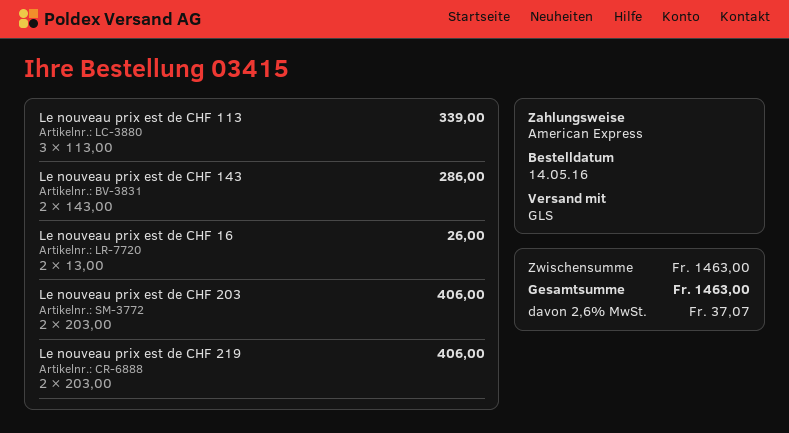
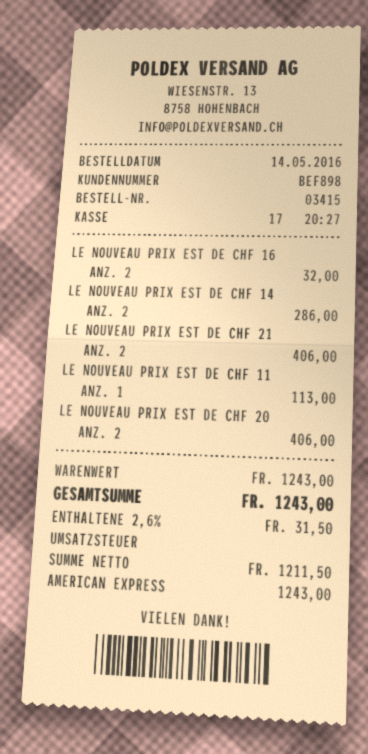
Le nouveau prix est de CHF 113: 3 for 339.00 -> 1 for 113.00
Le nouveau prix est de CHF 16: 2 for 26.00 -> 2 for 32.00
subtotal: 1463.00 -> 1243.00
tax: 2.6% = 37.07 -> 2.6% = 31.50
total: 1463.00 -> 1243.00

